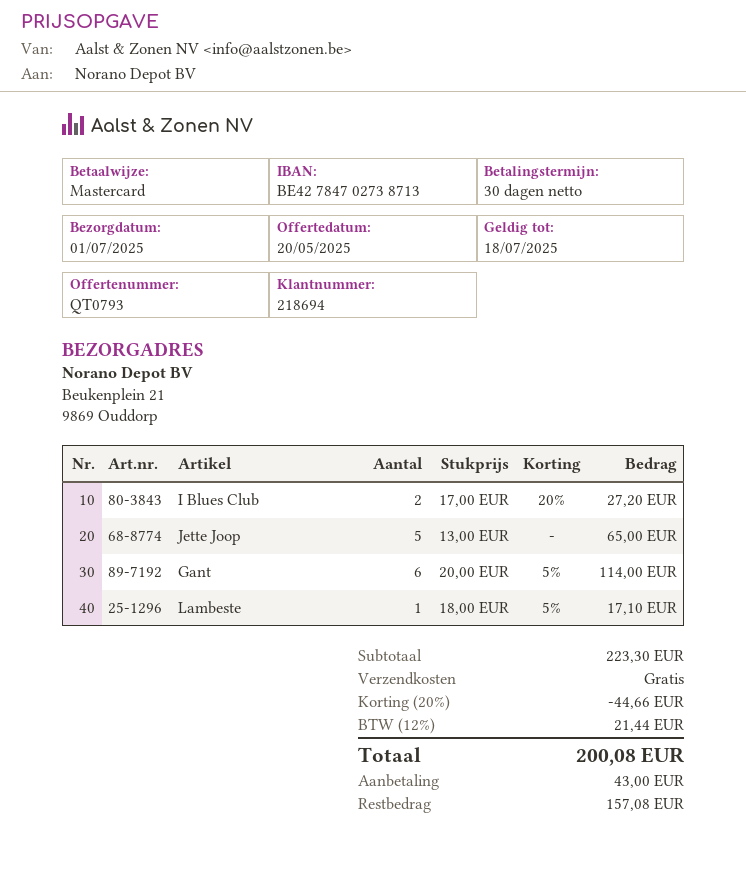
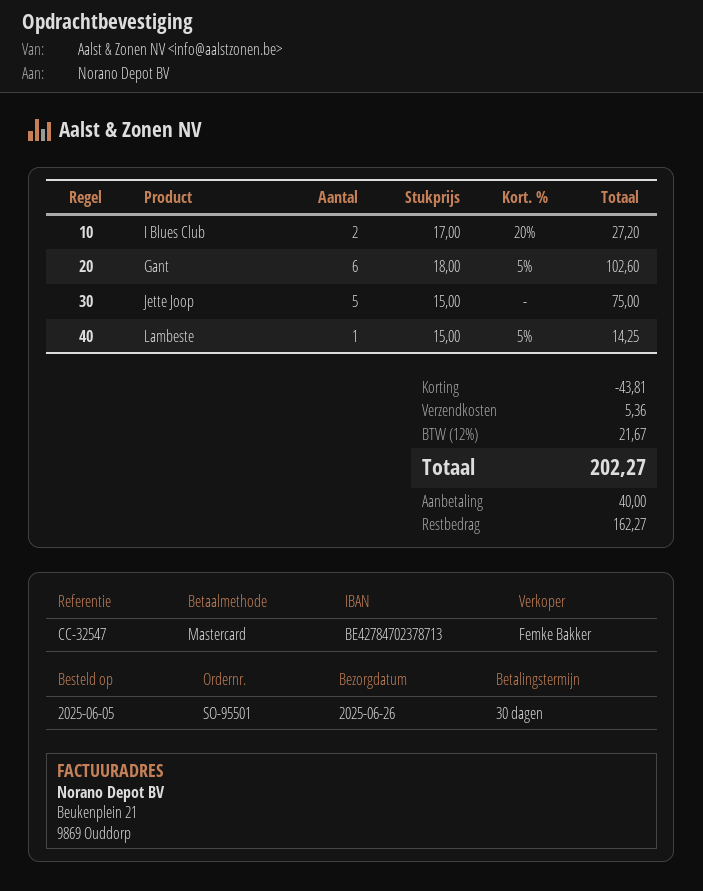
delivery date: 2025-07-01 -> 2025-06-26
bank account: BE42784702738713 -> BE42784702378713
Jette Joop: 5 x 13.00 = 65.00 -> 5 x 15.00 = 75.00
Gant: 6 x 20.00 - 5% = 114.00 -> 6 x 18.00 - 5% = 102.60
Lambeste: 1 x 18.00 - 5% = 17.10 -> 1 x 15.00 - 5% = 14.25
discount: 44.66 -> 43.81
shipping: 0.00 -> 5.36
tax: 12% = 21.44 -> 12% = 21.67
total: 200.08 -> 202.27
deposit: 43.00 -> 40.00
balance: 157.08 -> 162.27

